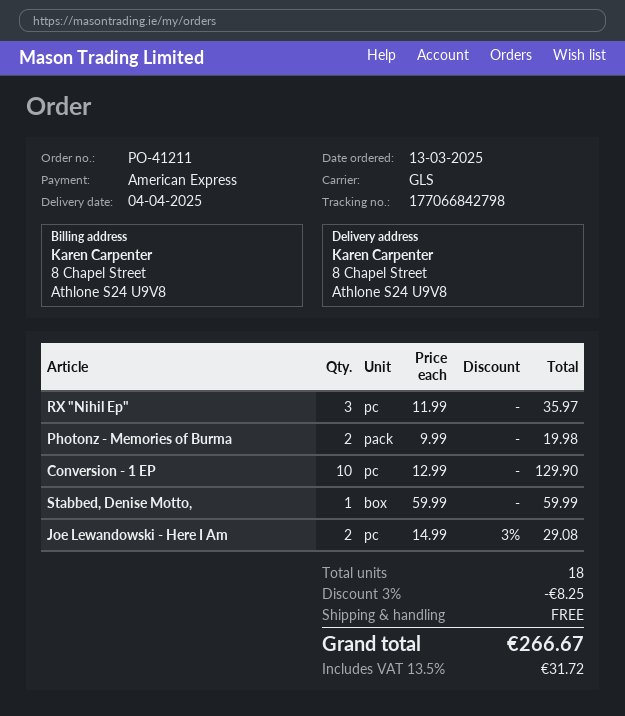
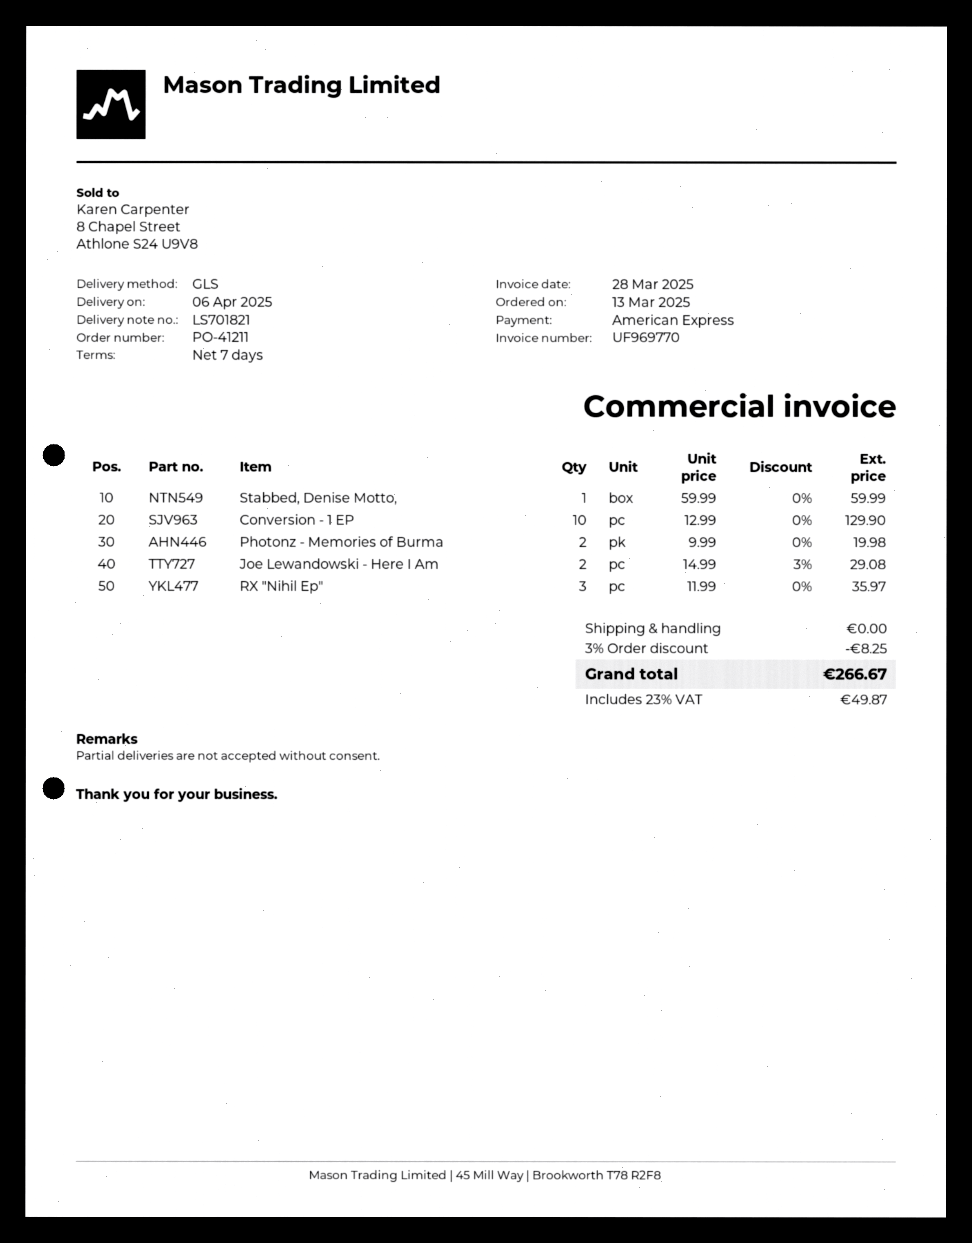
delivery date: 2025-04-04 -> 2025-04-06
tax: 13.5% = 31.72 -> 23% = 49.87

